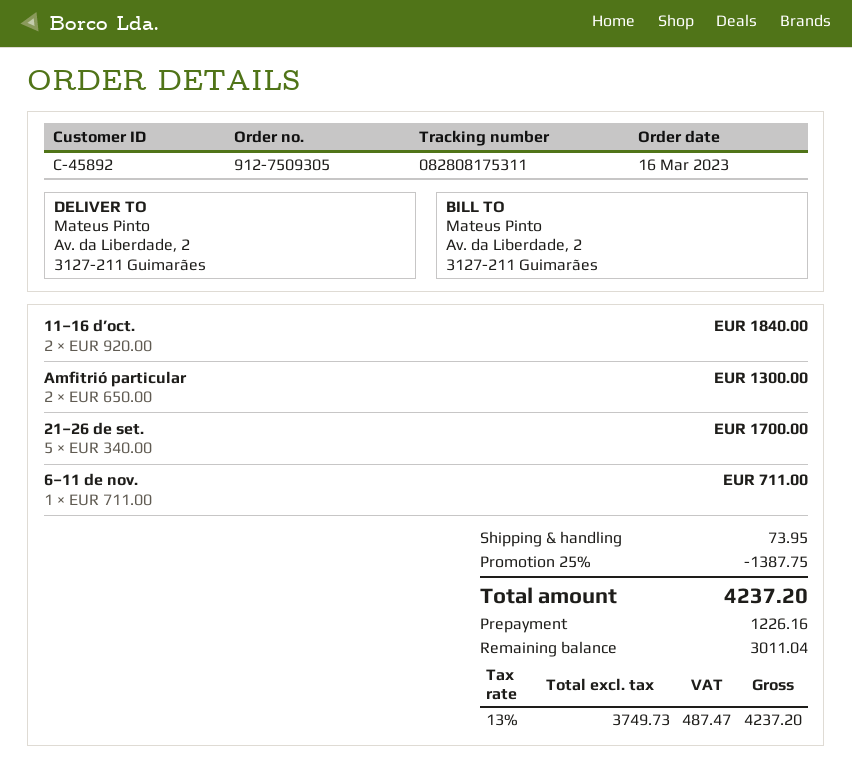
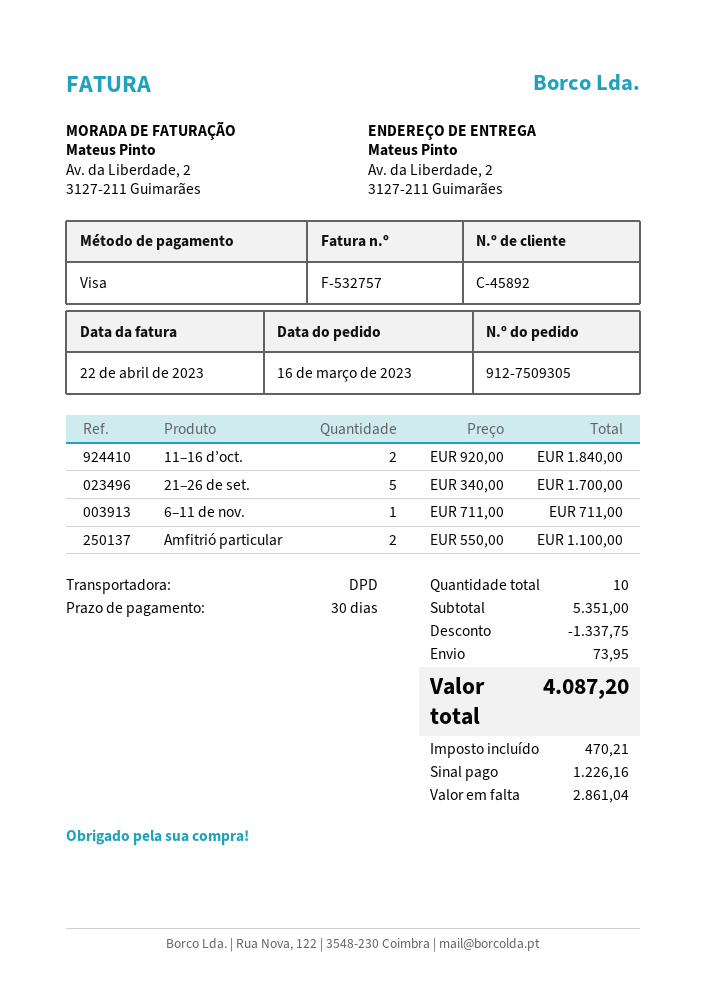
Amfitrió particular: 2 x 650.00 = 1300.00 -> 2 x 550.00 = 1100.00
discount: 1387.75 -> 1337.75
tax: 487.47 -> 470.21
total: 4237.20 -> 4087.20
balance: 3011.04 -> 2861.04

